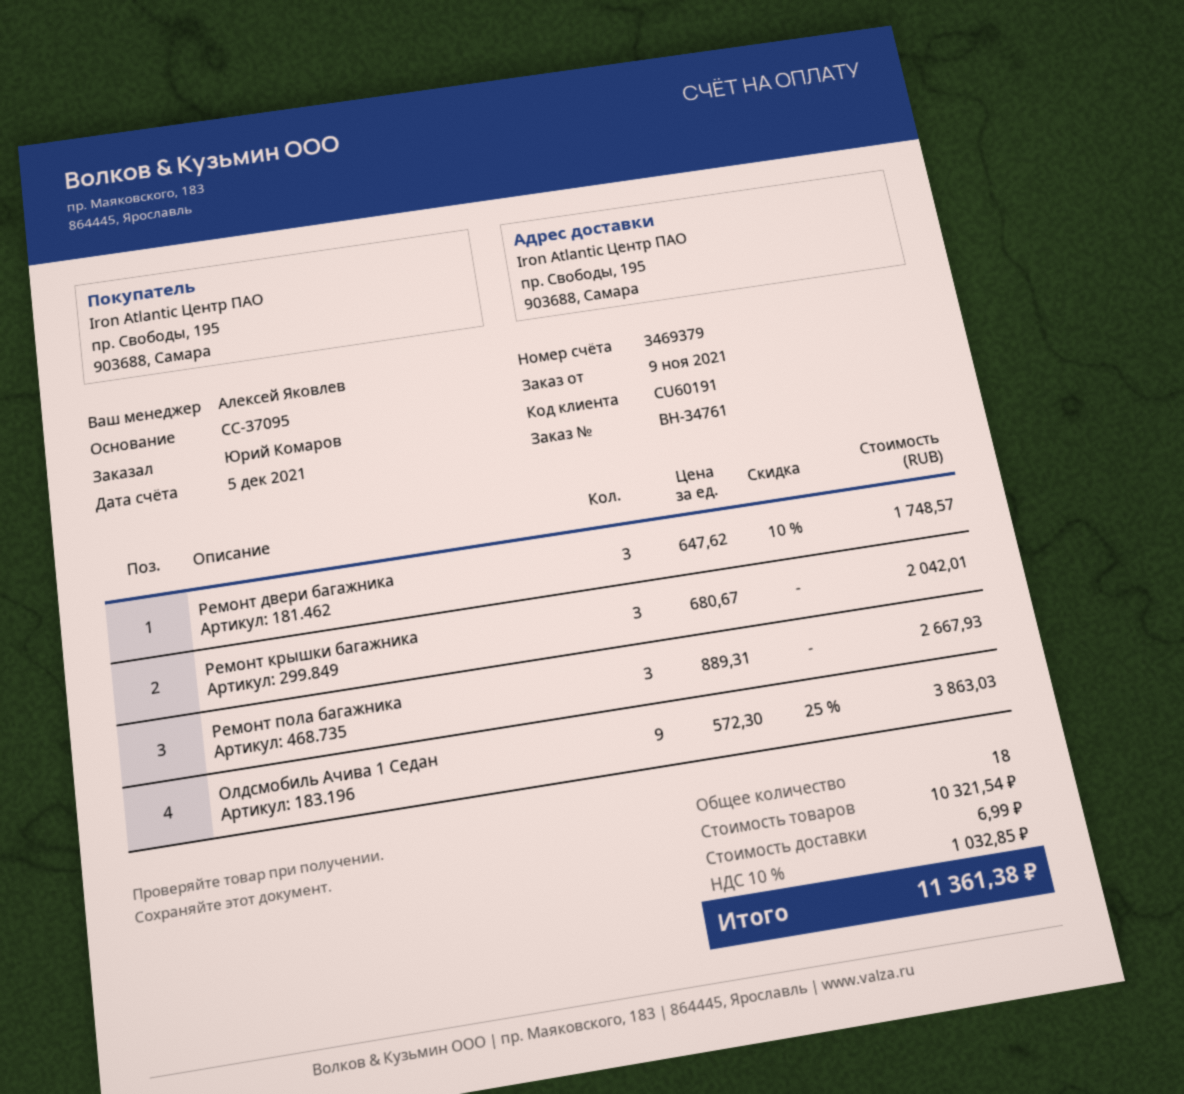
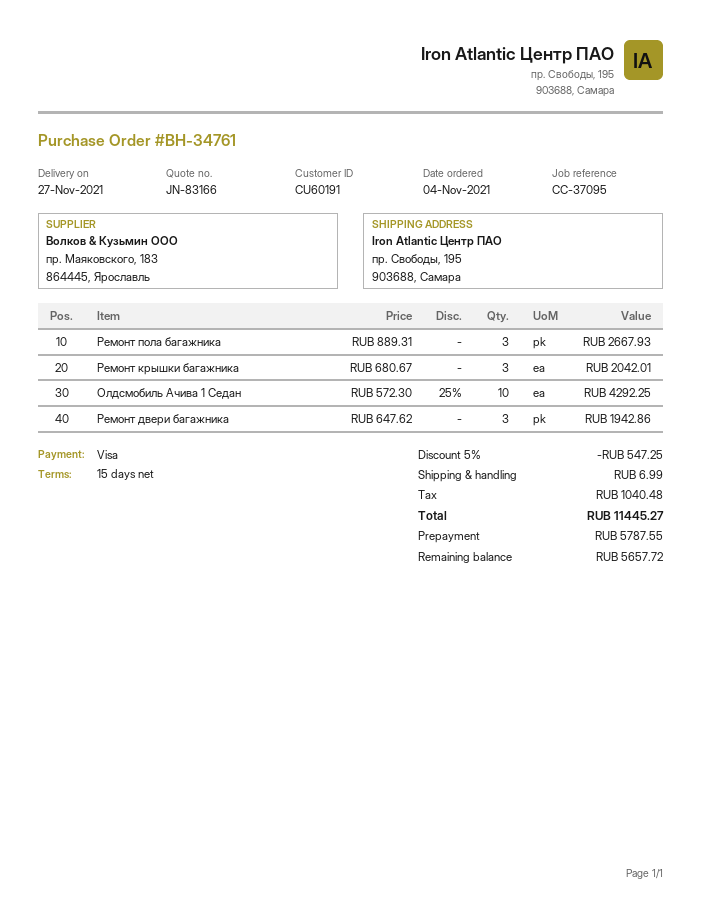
order date: 2021-11-09 -> 2021-11-04
Ремонт двери багажника: 3 x 647.62 - 10% = 1748.57 -> 3 x 647.62 = 1942.86
Олдсмобиль Ачива 1 Седан: 9 x 572.30 - 25% = 3863.03 -> 10 x 572.30 - 25% = 4292.25
discount: none -> 5% = 547.25
tax: 1032.85 -> 1040.48
total: 11361.38 -> 11445.27

